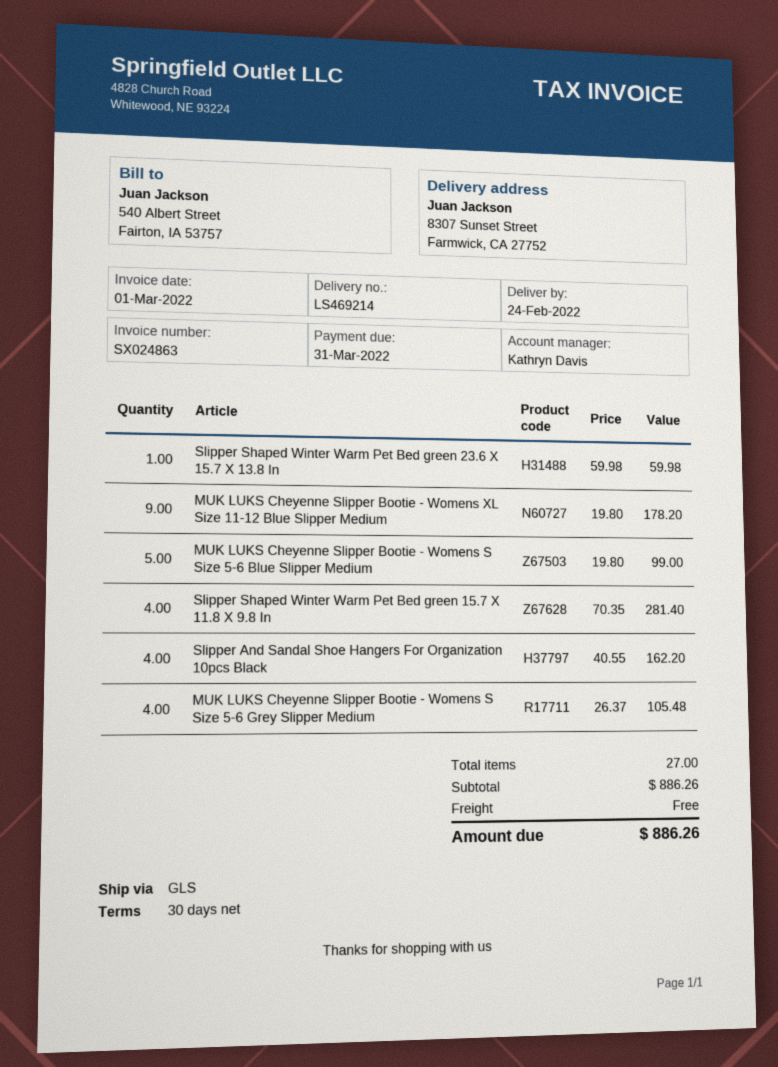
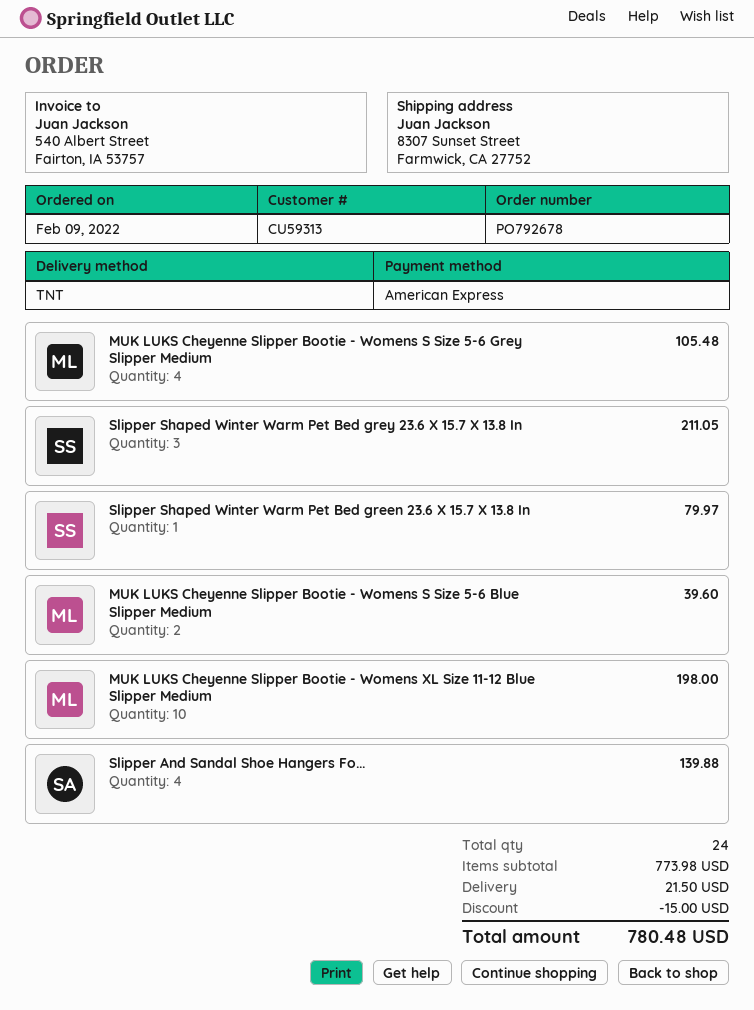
shipping method: GLS -> TNT
Slipper Shaped Winter Warm Pet Bed green 23.6 X 15.7 X 13.8 In: 1 for 59.98 -> 1 for 79.97
MUK LUKS Cheyenne Slipper Bootie - Womens XL Size 11-12 Blue Slipper Medium: 9 for 178.20 -> 10 for 198.00
MUK LUKS Cheyenne Slipper Bootie - Womens S Size 5-6 Blue Slipper Medium: 5 for 99.00 -> 2 for 39.60
Slipper Shaped Winter Warm Pet Bed green 15.7 X 11.8 X 9.8 In: 4 for 281.40 -> none
Slipper And Sandal Shoe Hangers For Organization 10pcs Black: 4 for 162.20 -> 4 for 139.88
Slipper Shaped Winter Warm Pet Bed grey 23.6 X 15.7 X 13.8 In: none -> 3 for 211.05
total quantity: 27 -> 24
subtotal: 886.26 -> 773.98
discount: none -> 15.00
shipping: 0.00 -> 21.50
total: 886.26 -> 780.48

